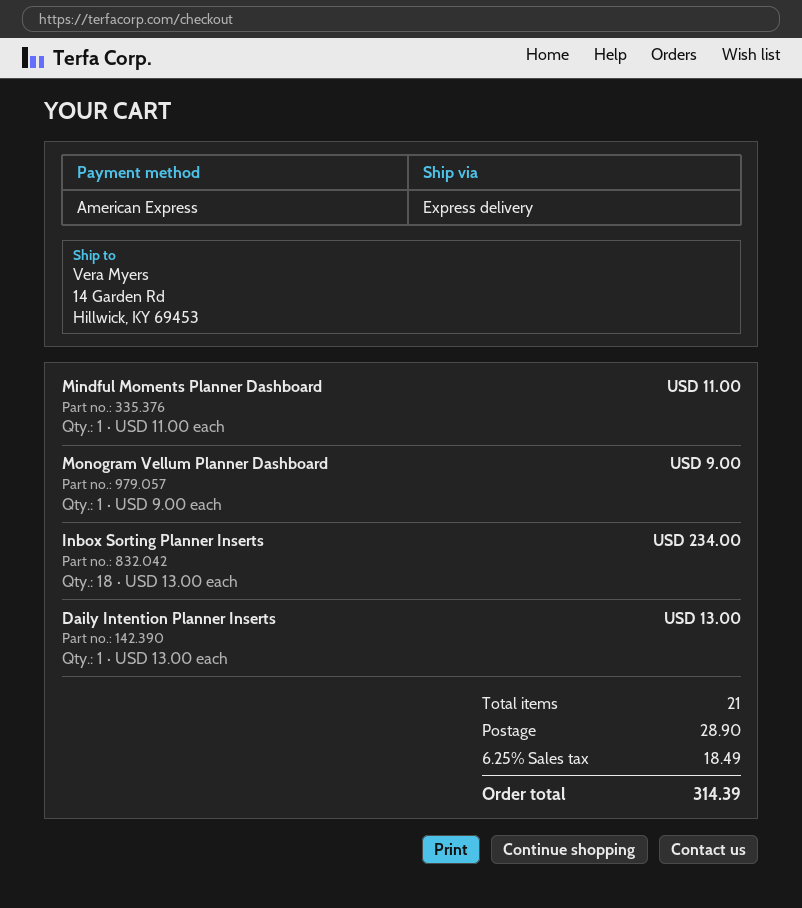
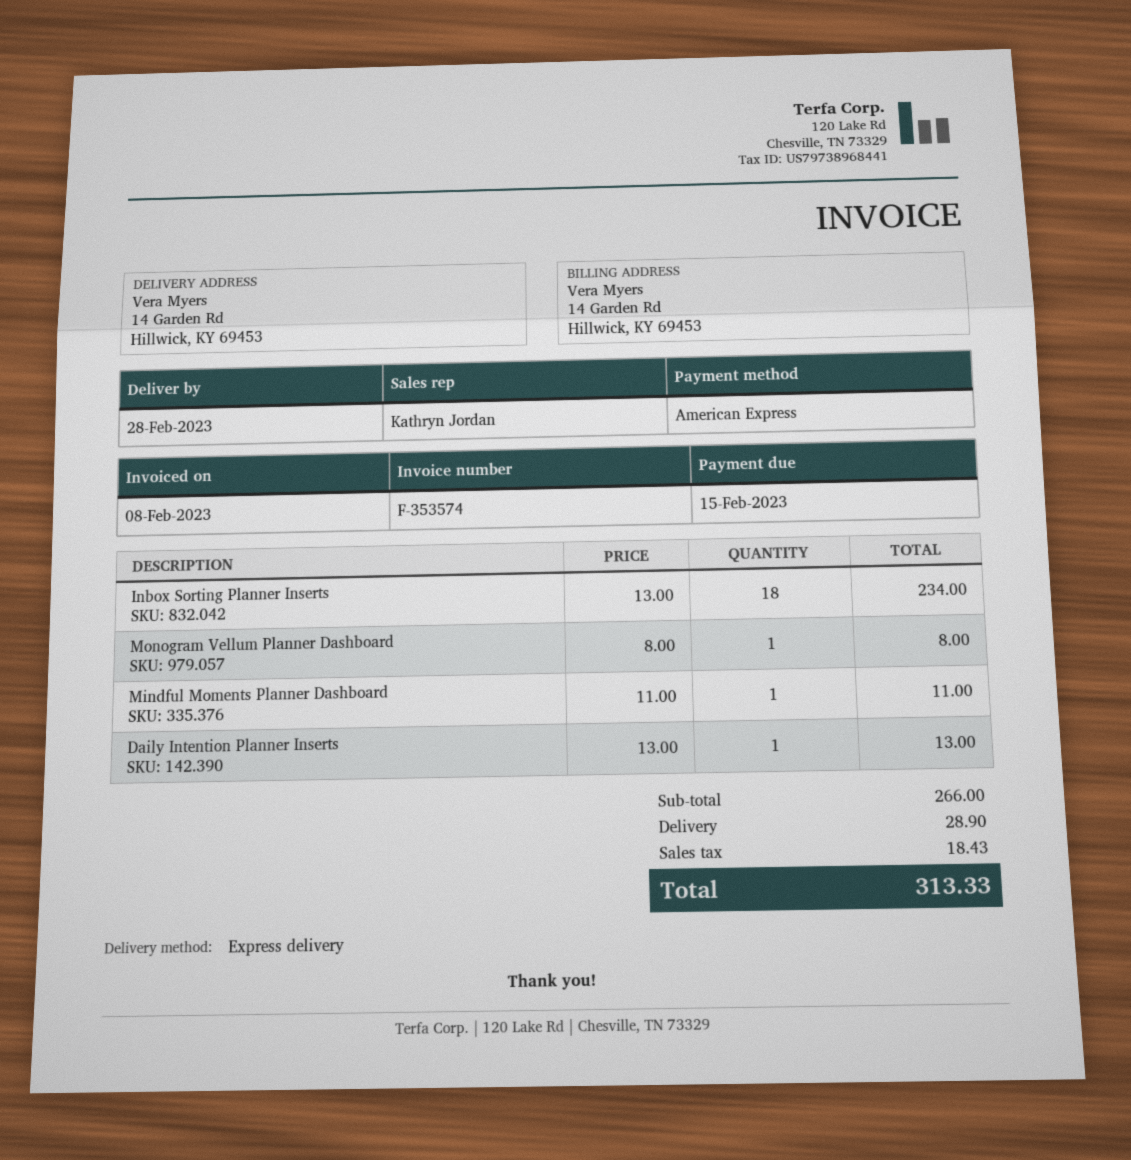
Monogram Vellum Planner Dashboard: 1 x 9.00 = 9.00 -> 1 x 8.00 = 8.00
tax: 18.49 -> 18.43
total: 314.39 -> 313.33

